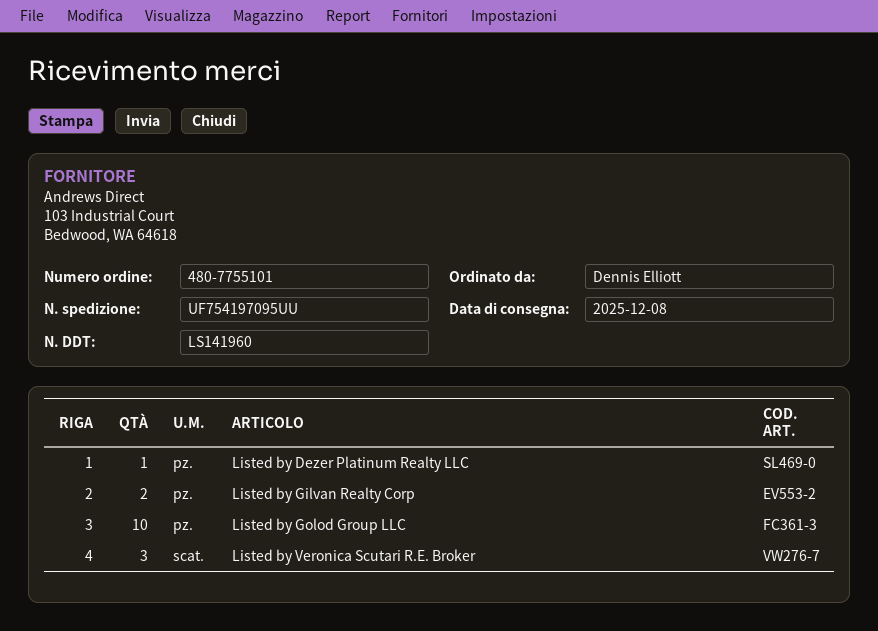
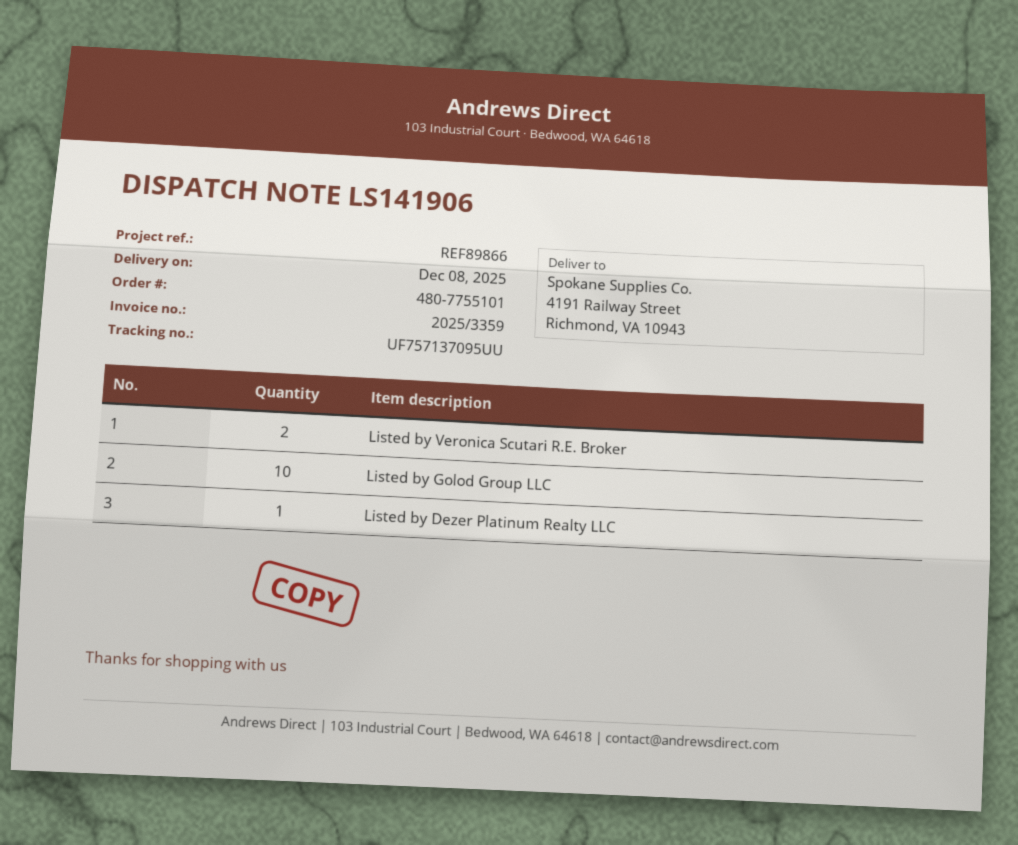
delivery note number: LS141960 -> LS141906
tracking number: UF754197095UU -> UF757137095UU
Listed by Gilvan Realty Corp: 2 -> none
Listed by Veronica Scutari R.E. Broker: 3 -> 2

